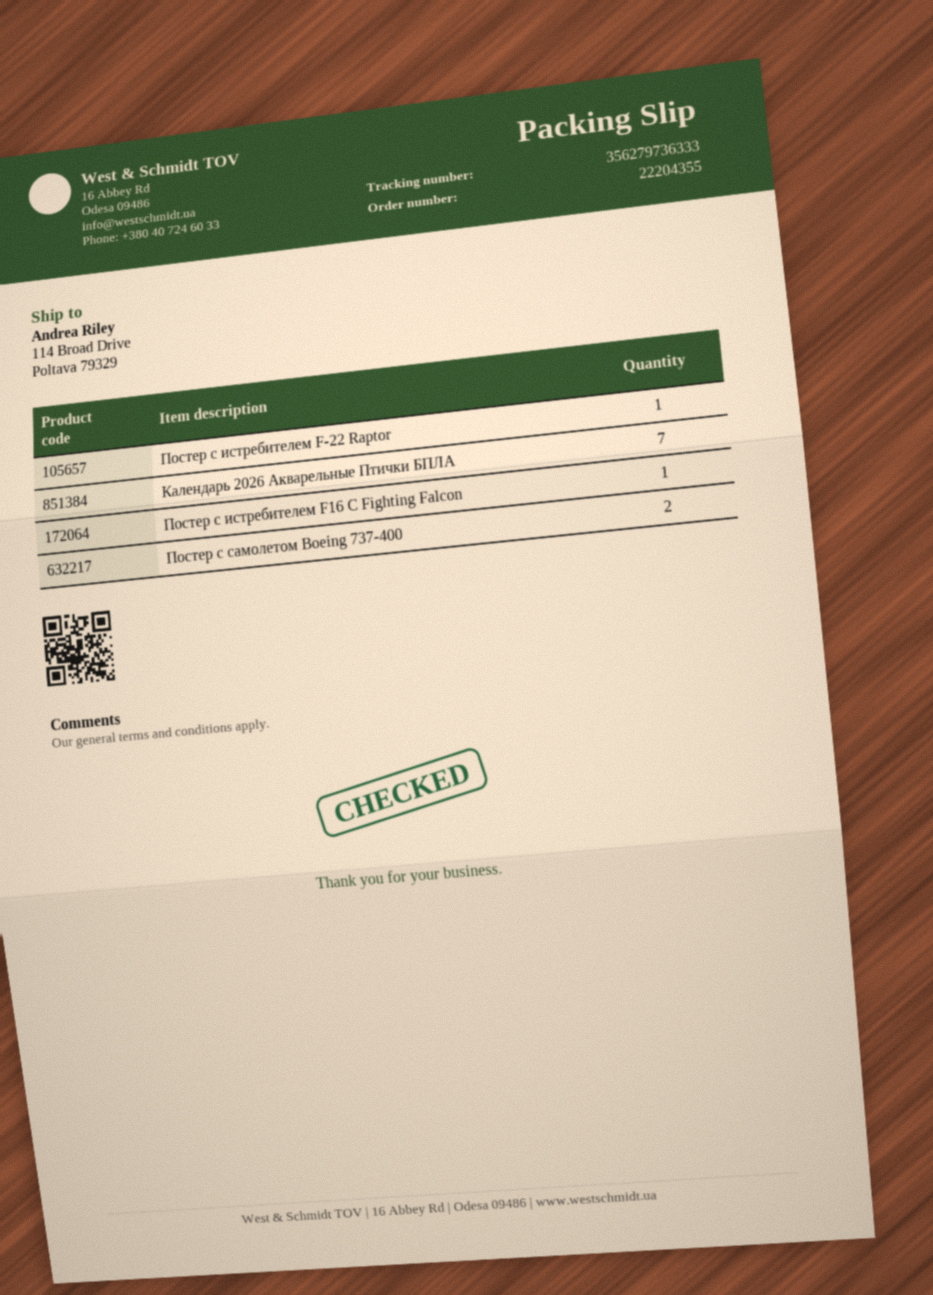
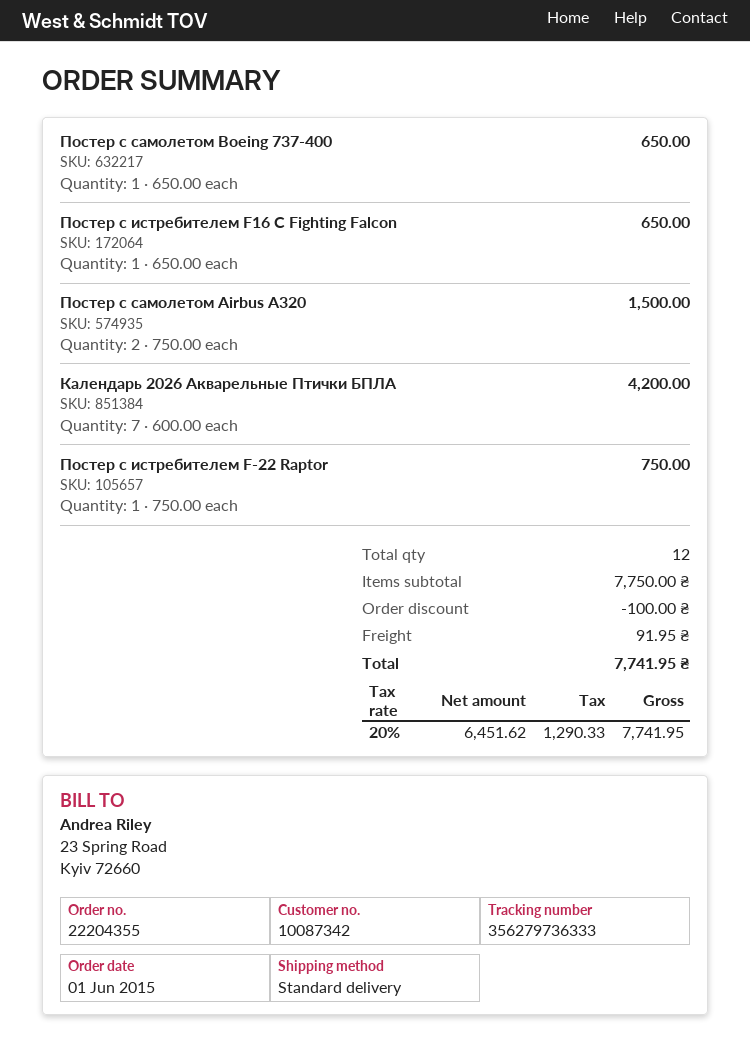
Постер с самолетом Boeing 737-400: 2 -> 1
Постер с самолетом Airbus A320: none -> 2

